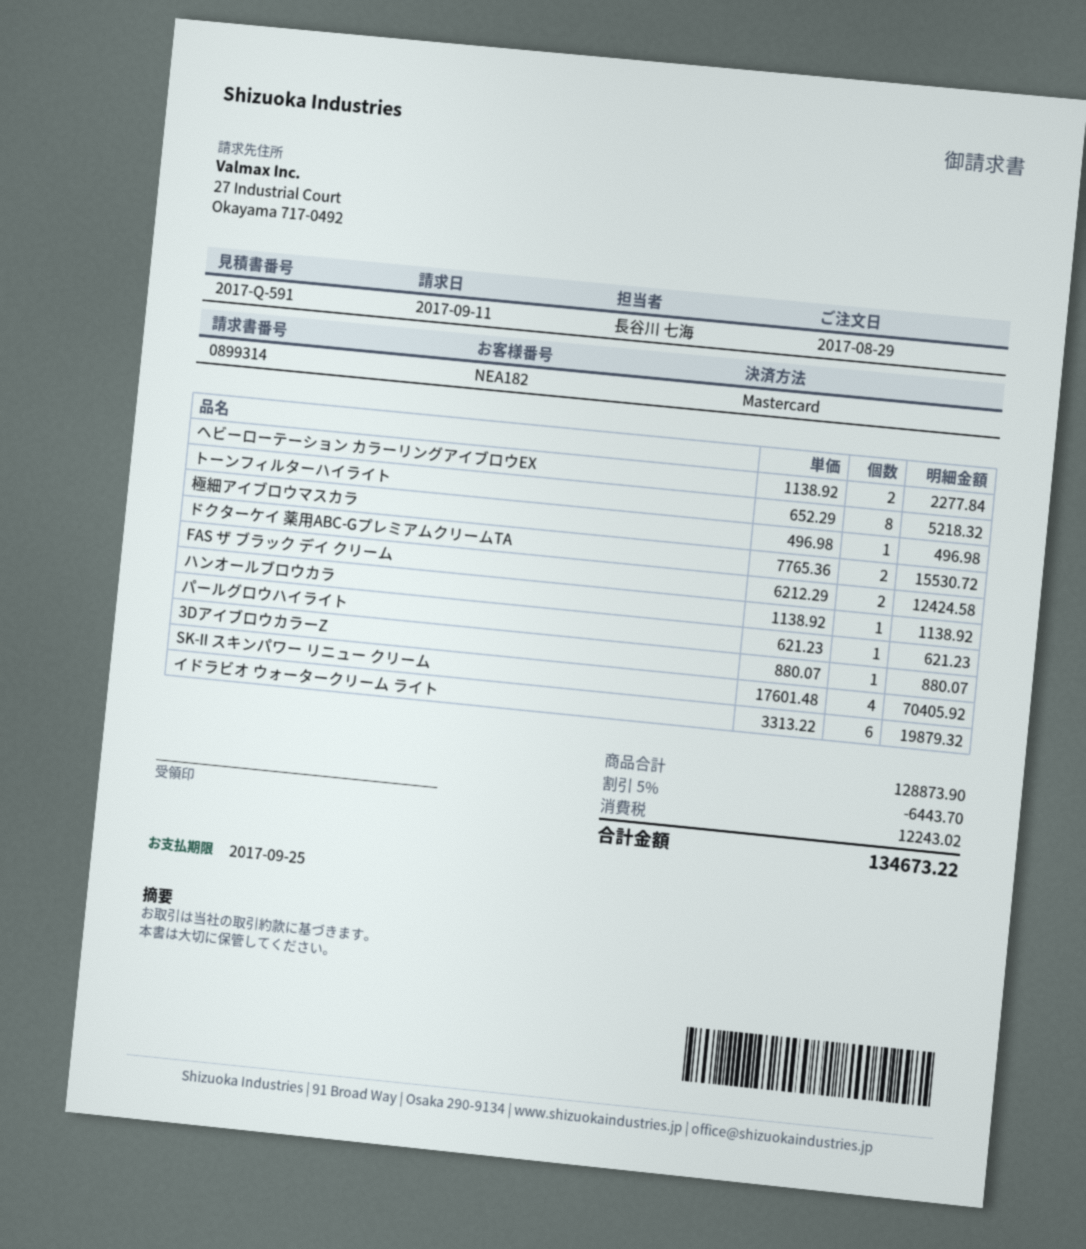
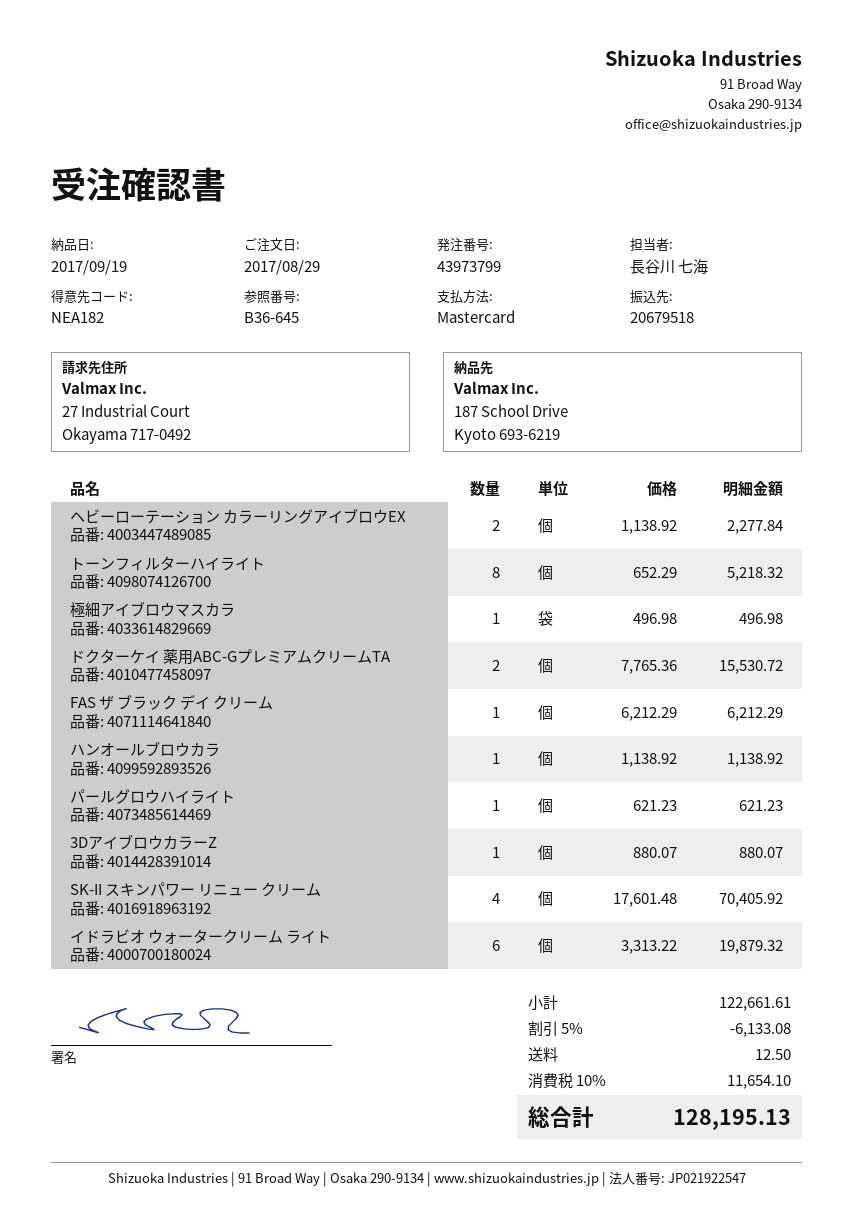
FAS ザ ブラック デイ クリーム: 2 x 6212.29 = 12424.58 -> 1 x 6212.29 = 6212.29
subtotal: 128873.90 -> 122661.61
discount: 5% = 6443.70 -> 5% = 6133.08
shipping: none -> 12.50
tax: 12243.02 -> 11654.10
total: 134673.22 -> 128195.13

